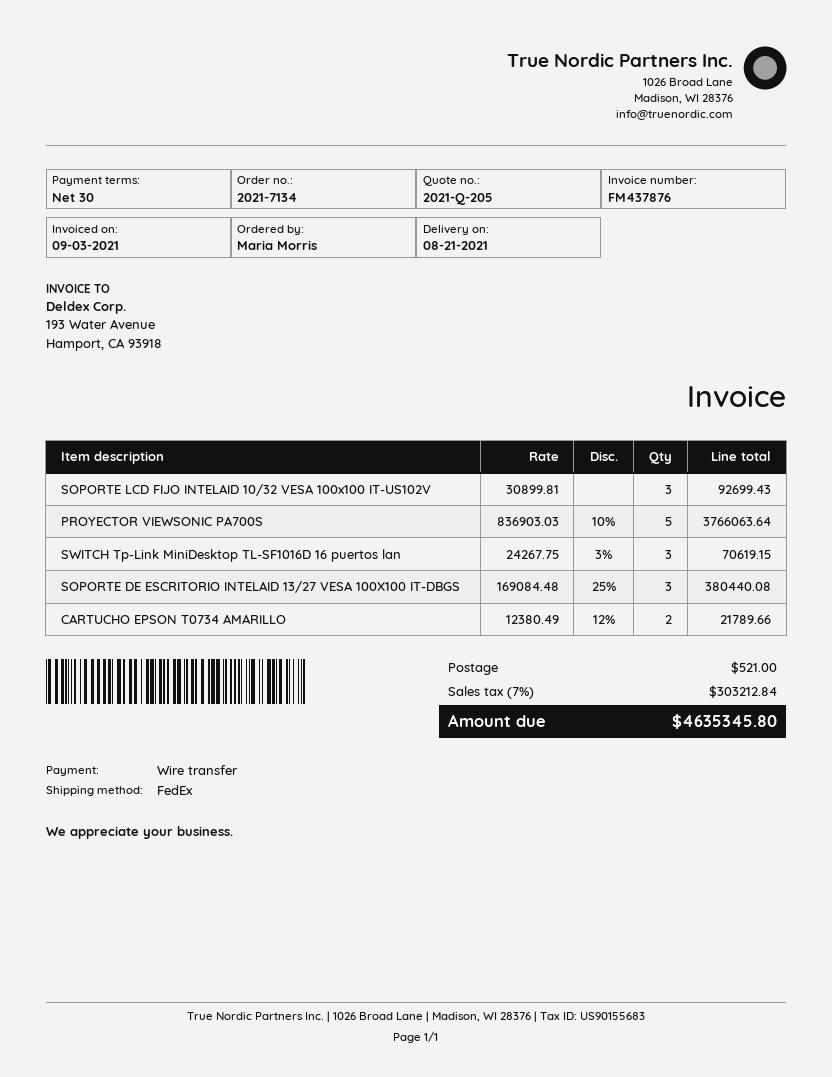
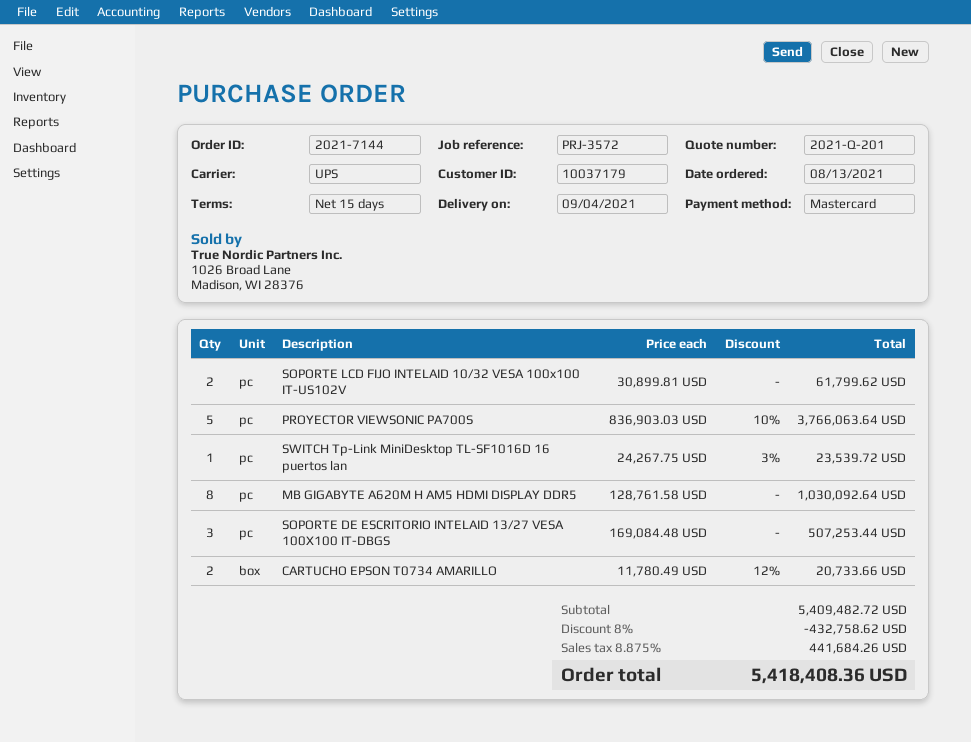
quote number: 2021-Q-205 -> 2021-Q-201
order number: 2021-7134 -> 2021-7144
delivery date: 2021-08-21 -> 2021-09-04
payment terms: 30 days -> 15 days
payment method: bank transfer -> Mastercard
shipping method: FedEx -> UPS
SOPORTE LCD FIJO INTELAID 10/32 VESA 100x100 IT-US102V: 3 x 30899.81 = 92699.43 -> 2 x 30899.81 = 61799.62
SWITCH Tp-Link MiniDesktop TL-SF1016D 16 puertos lan: 3 x 24267.75 - 3% = 70619.15 -> 1 x 24267.75 - 3% = 23539.72
SOPORTE DE ESCRITORIO INTELAID 13/27 VESA 100X100 IT-DBGS: 3 x 169084.48 - 25% = 380440.08 -> 3 x 169084.48 = 507253.44
CARTUCHO EPSON T0734 AMARILLO: 2 x 12380.49 - 12% = 21789.66 -> 2 x 11780.49 - 12% = 20733.66
MB GIGABYTE A620M H AM5 HDMI DISPLAY DDR5: none -> 8 x 128761.58 = 1030092.64
discount: none -> 8% = 432758.62
shipping: 521.00 -> none
tax: 7% = 303212.84 -> 8.875% = 441684.26
total: 4635345.80 -> 5418408.36

